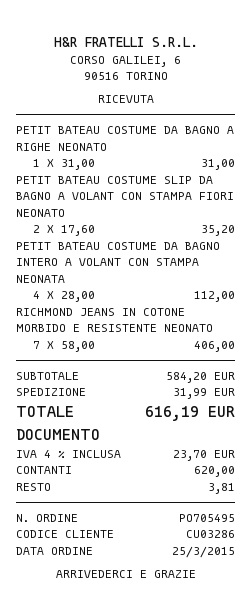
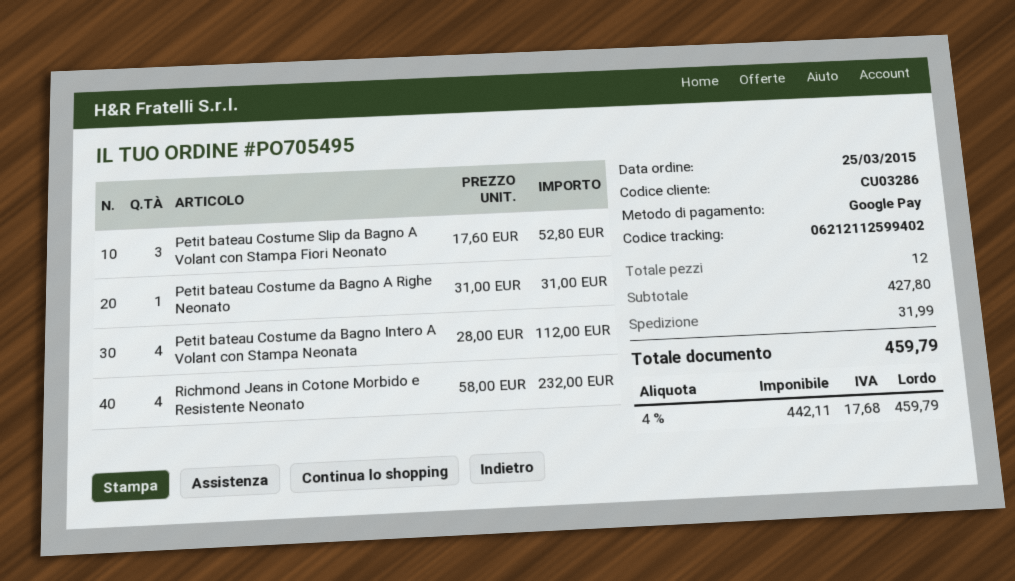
payment method: cash -> Google Pay
PETIT BATEAU COSTUME SLIP DA BAGNO A VOLANT CON STAMPA FIORI NEONATO: 2 x 17.60 = 35.20 -> 3 x 17.60 = 52.80
RICHMOND JEANS IN COTONE MORBIDO E RESISTENTE NEONATO: 7 x 58.00 = 406.00 -> 4 x 58.00 = 232.00
subtotal: 584.20 -> 427.80
tax: 4% = 23.70 -> 4% = 17.68
total: 616.19 -> 459.79

